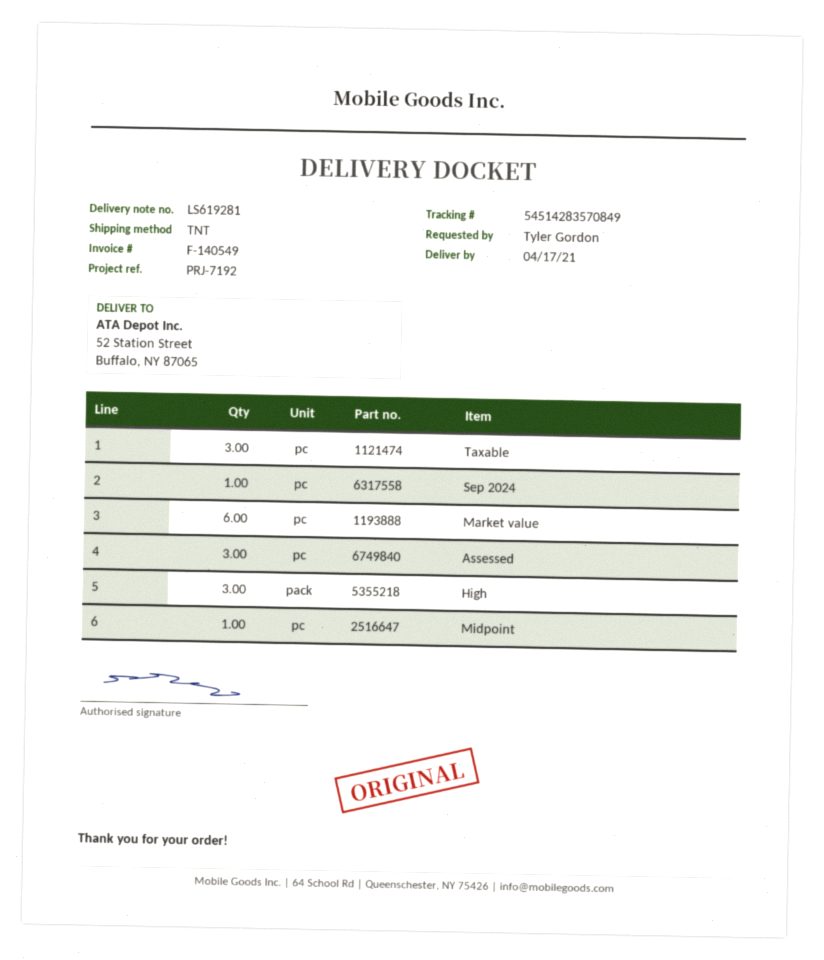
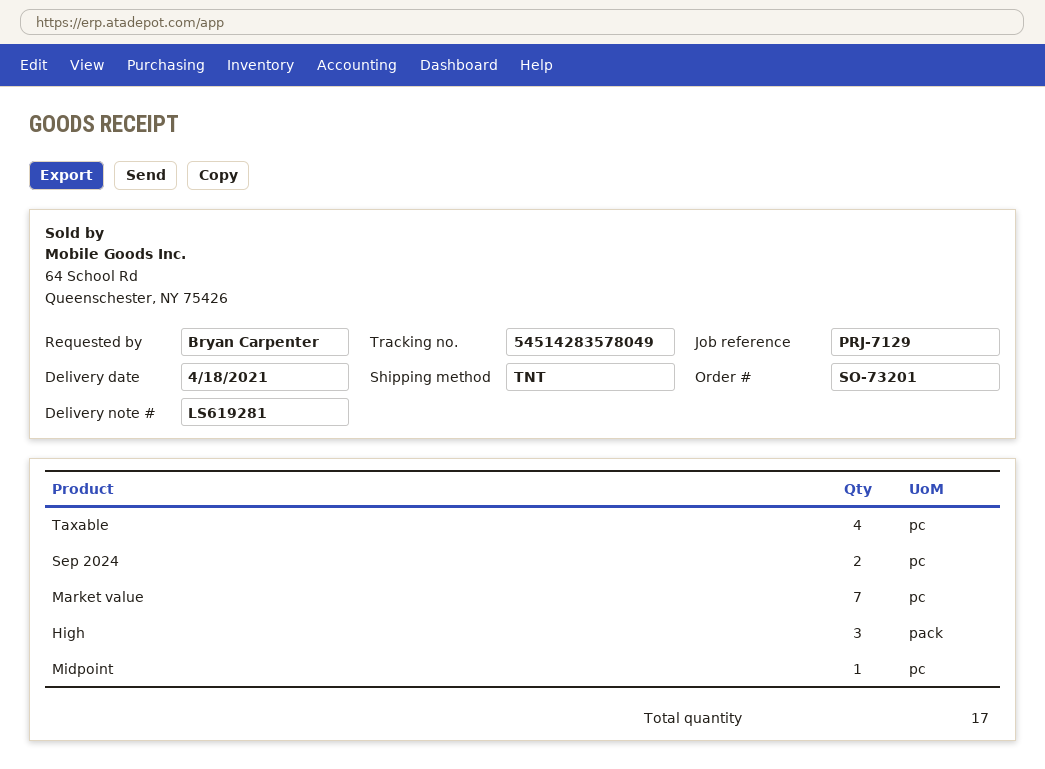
delivery date: 2021-04-17 -> 2021-04-18
reference: PRJ-7192 -> PRJ-7129
ordered by: Tyler Gordon -> Bryan Carpenter
tracking number: 54514283570849 -> 54514283578049
Taxable: 3 -> 4
Sep 2024: 1 -> 2
Market value: 6 -> 7
Assessed: 3 -> none

